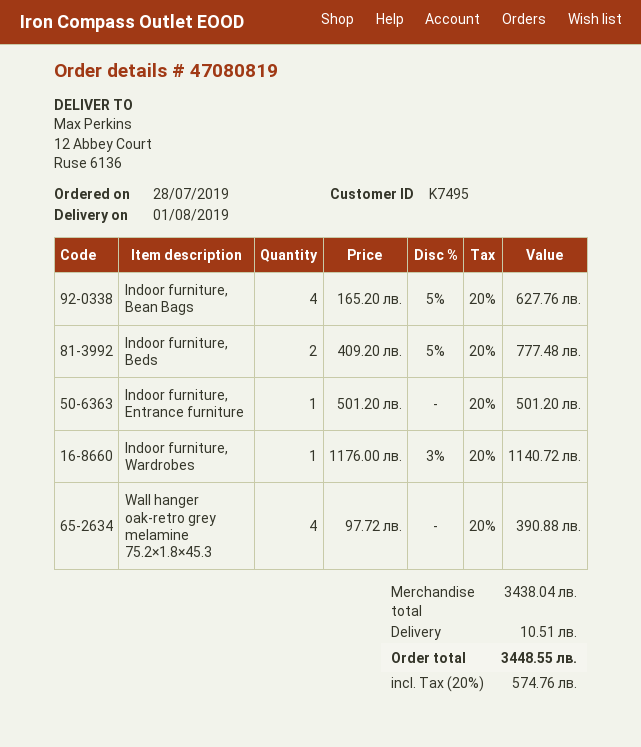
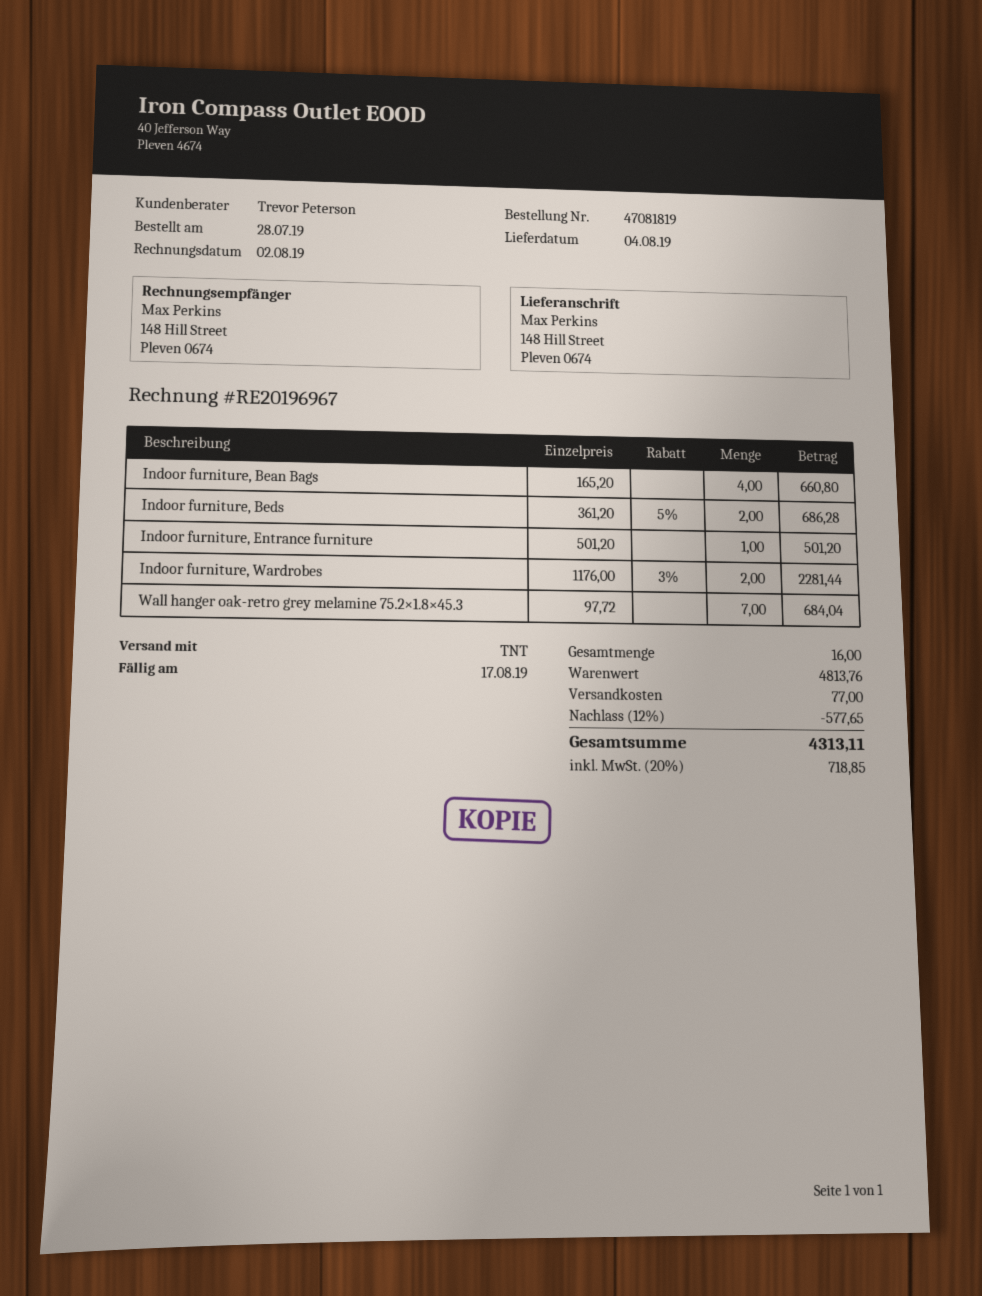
order number: 47080819 -> 47081819
delivery date: 2019-08-01 -> 2019-08-04
ship to: 12 Abbey Court, Ruse 6136 -> 148 Hill Street, Pleven 0674
Indoor furniture, Bean Bags: 4 x 165.20 - 5% = 627.76 -> 4 x 165.20 = 660.80
Indoor furniture, Beds: 2 x 409.20 - 5% = 777.48 -> 2 x 361.20 - 5% = 686.28
Indoor furniture, Wardrobes: 1 x 1176.00 - 3% = 1140.72 -> 2 x 1176.00 - 3% = 2281.44
Wall hanger oak-retro grey melamine 75.2×1.8×45.3: 4 x 97.72 = 390.88 -> 7 x 97.72 = 684.04
subtotal: 3438.04 -> 4813.76
discount: none -> 12% = 577.65
shipping: 10.51 -> 77.00
tax: 20% = 574.76 -> 20% = 718.85
total: 3448.55 -> 4313.11

